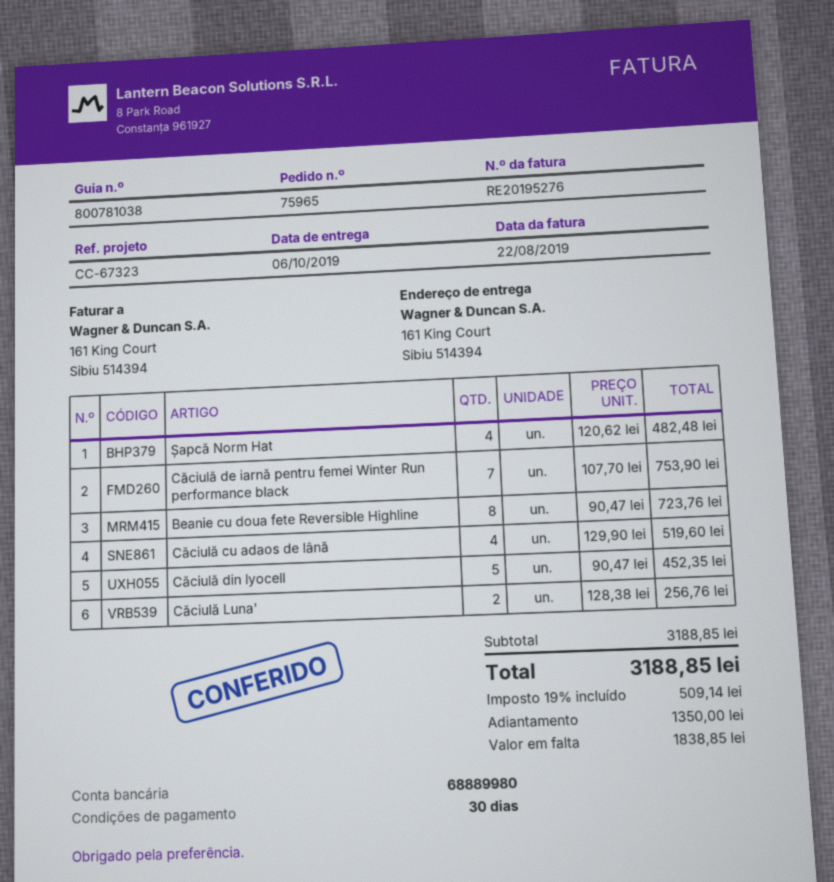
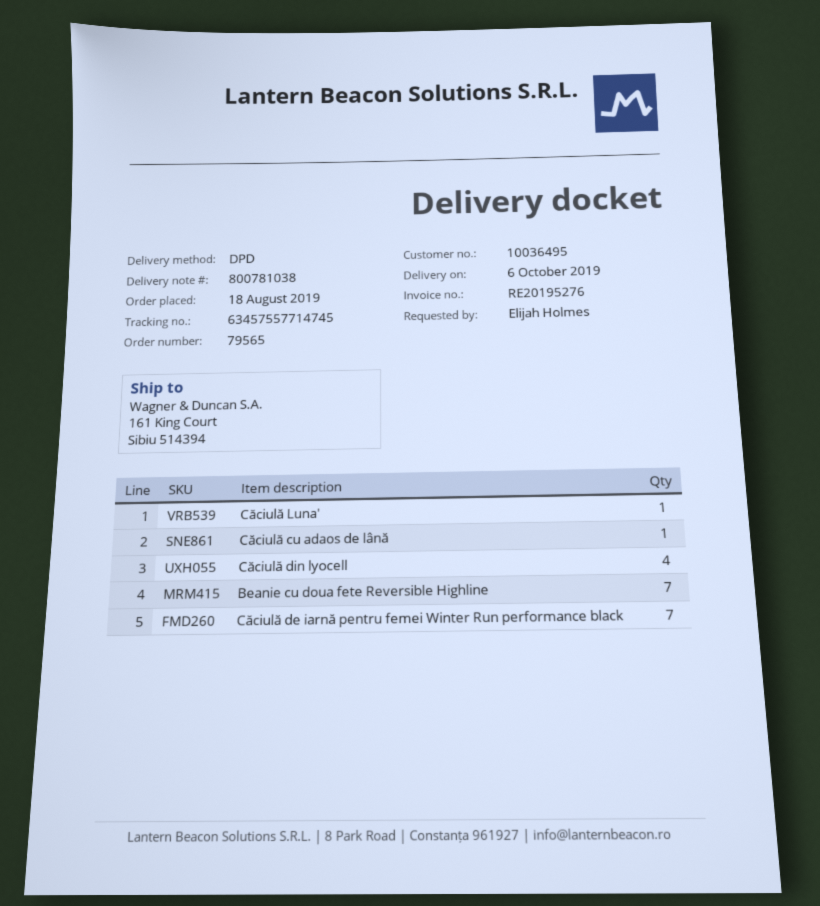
order number: 75965 -> 79565
Șapcă Norm Hat: 4 -> none
Beanie cu doua fete Reversible Highline: 8 -> 7
Căciulă cu adaos de lână: 4 -> 1
Căciulă din lyocell: 5 -> 4
Căciulă Luna': 2 -> 1

